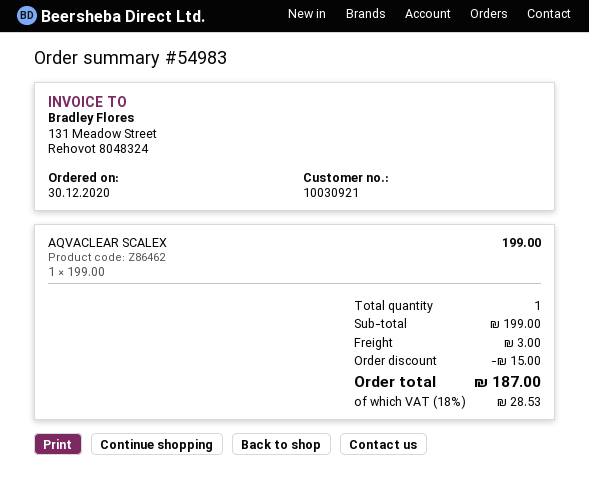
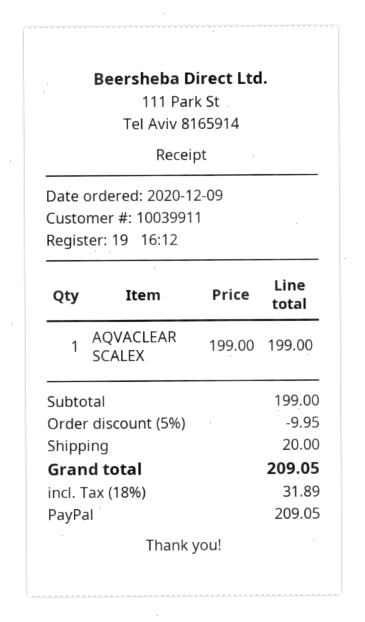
order date: 2020-12-30 -> 2020-12-09
customer number: 10030921 -> 10039911
discount: 15.00 -> 9.95
shipping: 3.00 -> 20.00
tax: 18% = 28.53 -> 18% = 31.89
total: 187.00 -> 209.05

